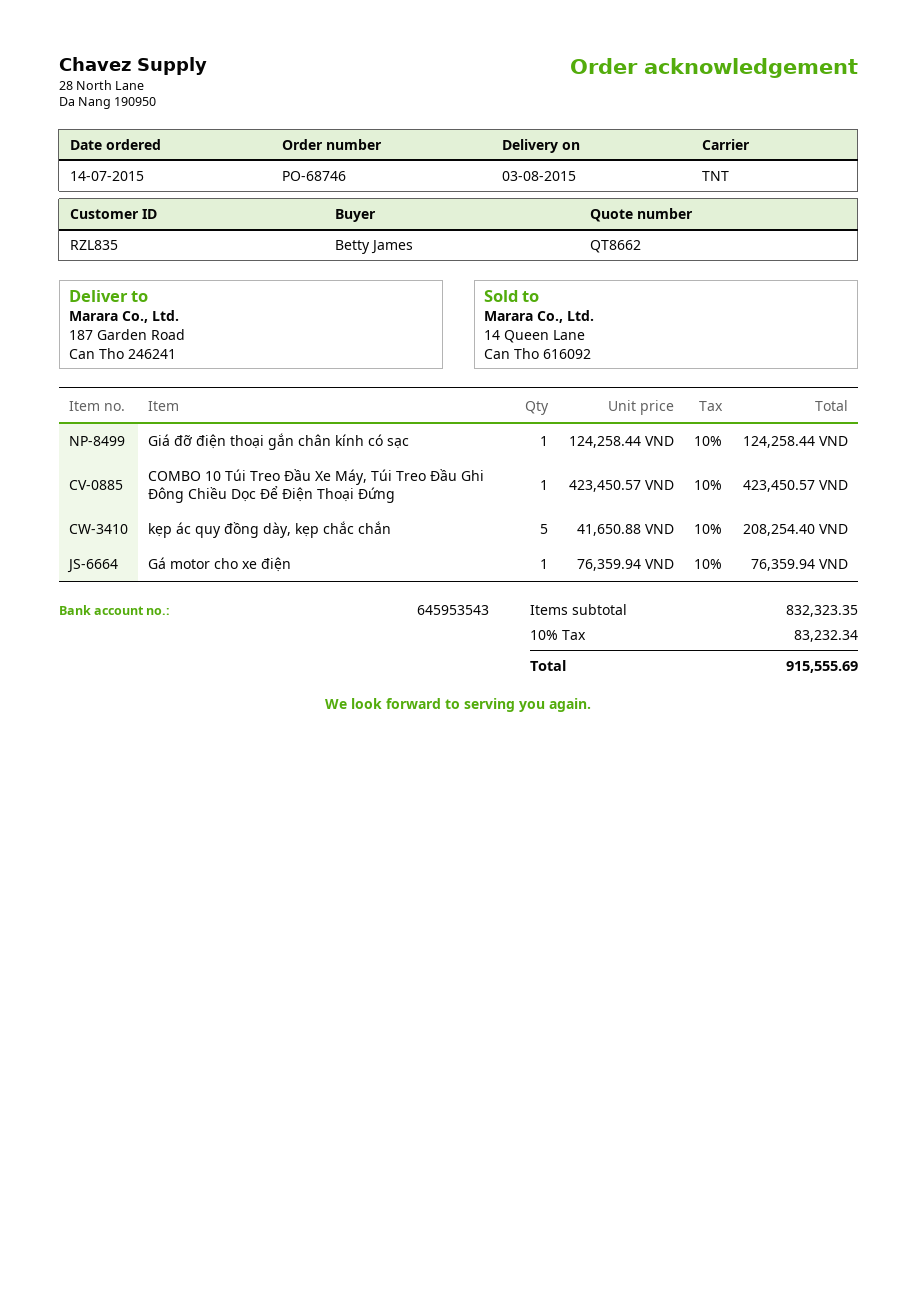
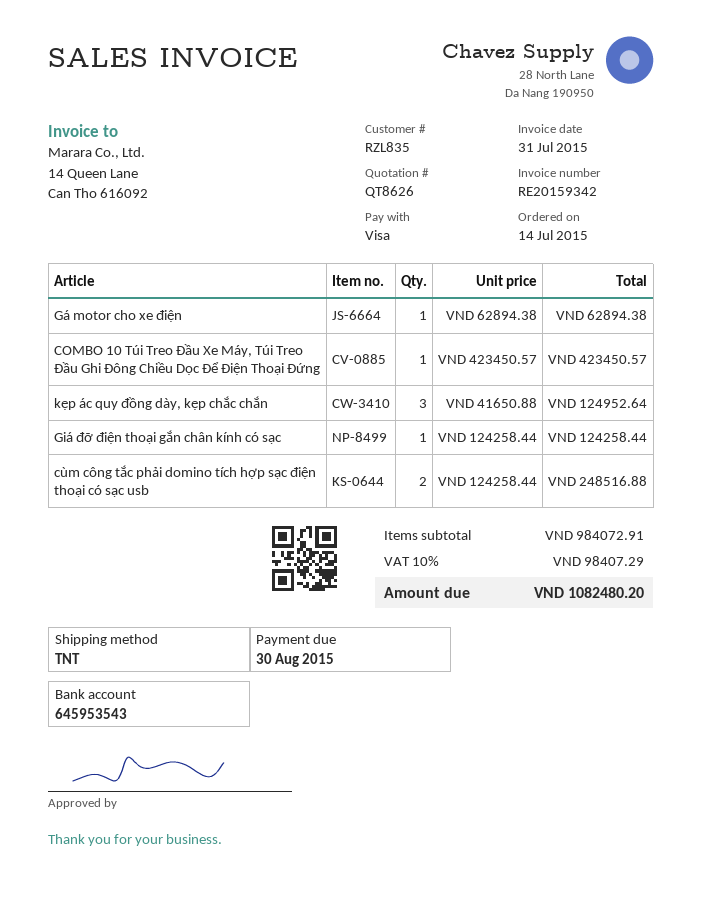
quote number: QT8662 -> QT8626
kẹp ác quy đồng dày, kẹp chắc chắn: 5 x 41650.88 = 208254.40 -> 3 x 41650.88 = 124952.64
Gá motor cho xe điện: 1 x 76359.94 = 76359.94 -> 1 x 62894.38 = 62894.38
cùm công tắc phải domino tích hợp sạc điện thoại có sạc usb: none -> 2 x 124258.44 = 248516.88
subtotal: 832323.35 -> 984072.91
tax: 10% = 83232.34 -> 10% = 98407.29
total: 915555.69 -> 1082480.20

